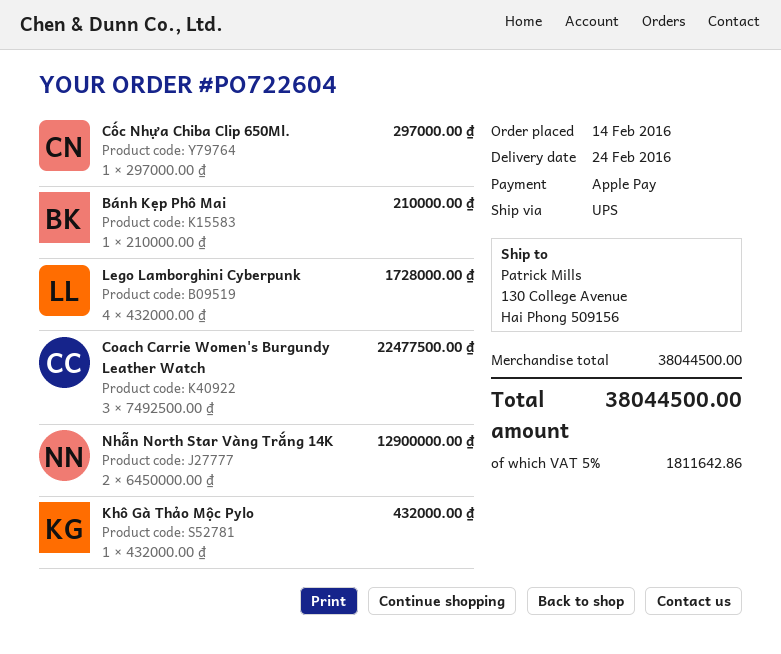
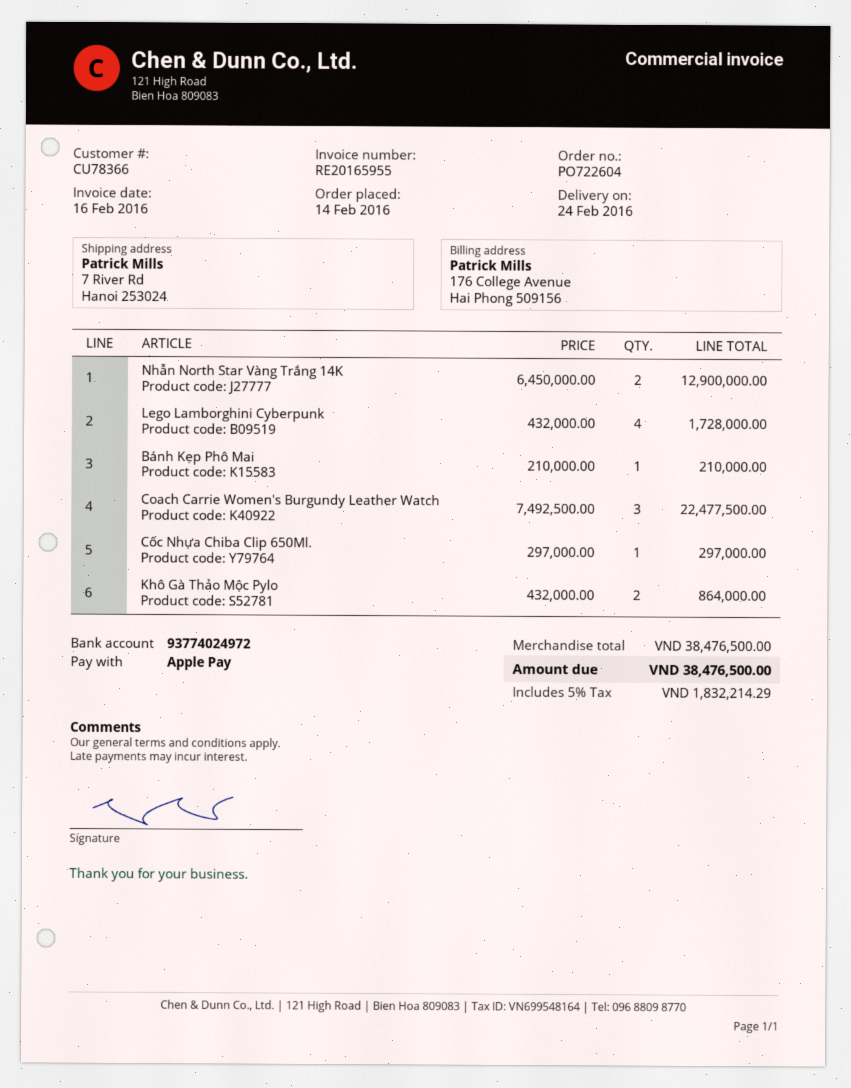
ship to: 130 College Avenue, Hai Phong 509156 -> 7 River Rd, Hanoi 253024
Khô Gà Thảo Mộc Pylo: 1 x 432000.00 = 432000.00 -> 2 x 432000.00 = 864000.00
subtotal: 38044500.00 -> 38476500.00
tax: 5% = 1811642.86 -> 5% = 1832214.29
total: 38044500.00 -> 38476500.00

